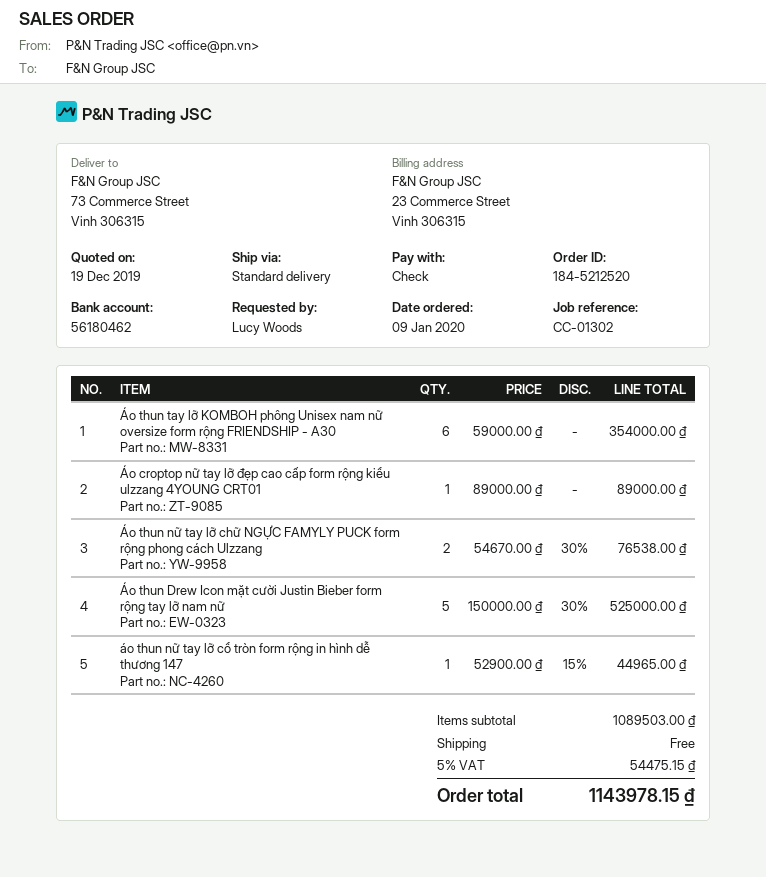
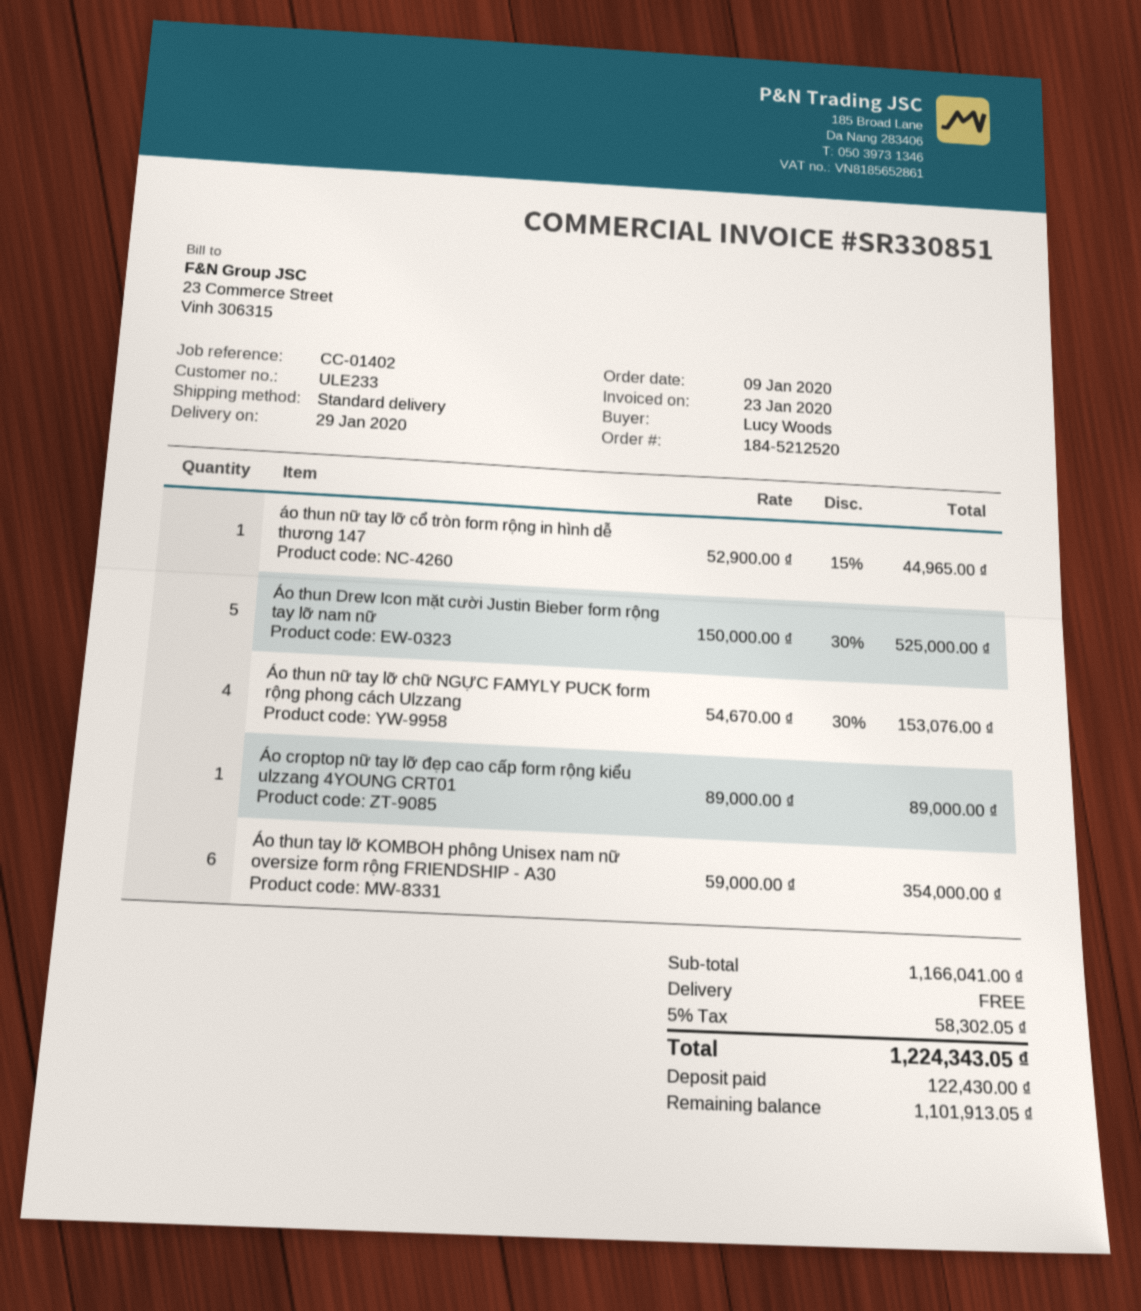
reference: CC-01302 -> CC-01402
Áo thun nữ tay lỡ chữ NGỰC FAMYLY PUCK form rộng phong cách Ulzzang: 2 x 54670.00 - 30% = 76538.00 -> 4 x 54670.00 - 30% = 153076.00
subtotal: 1089503.00 -> 1166041.00
tax: 5% = 54475.15 -> 5% = 58302.05
total: 1143978.15 -> 1224343.05

